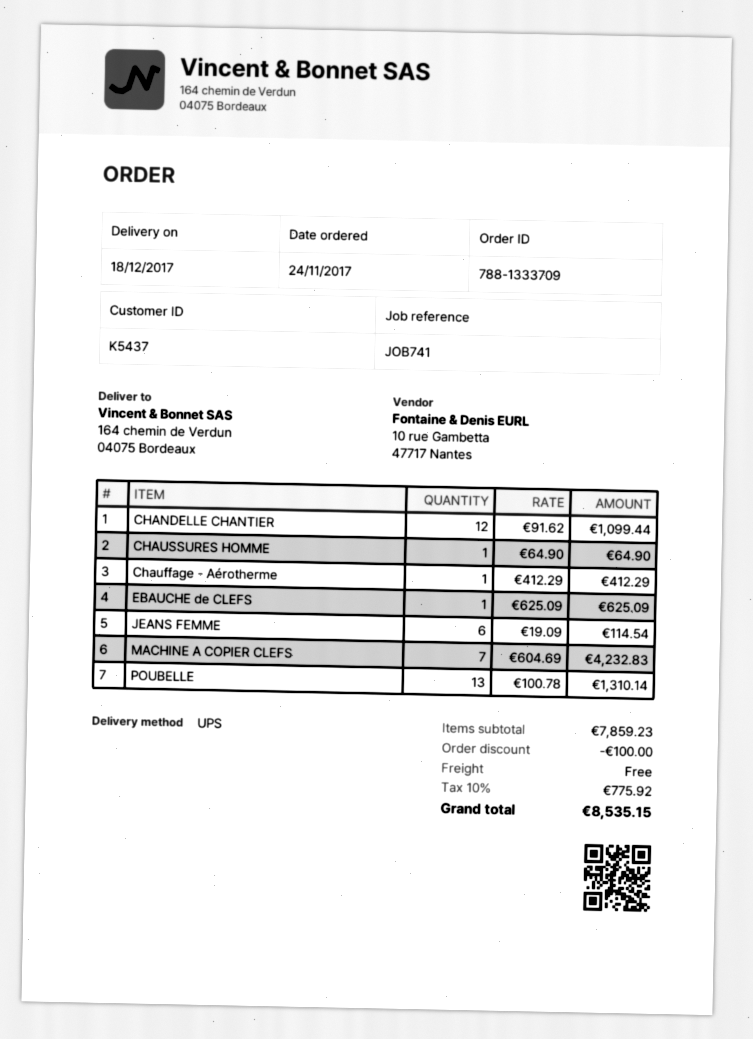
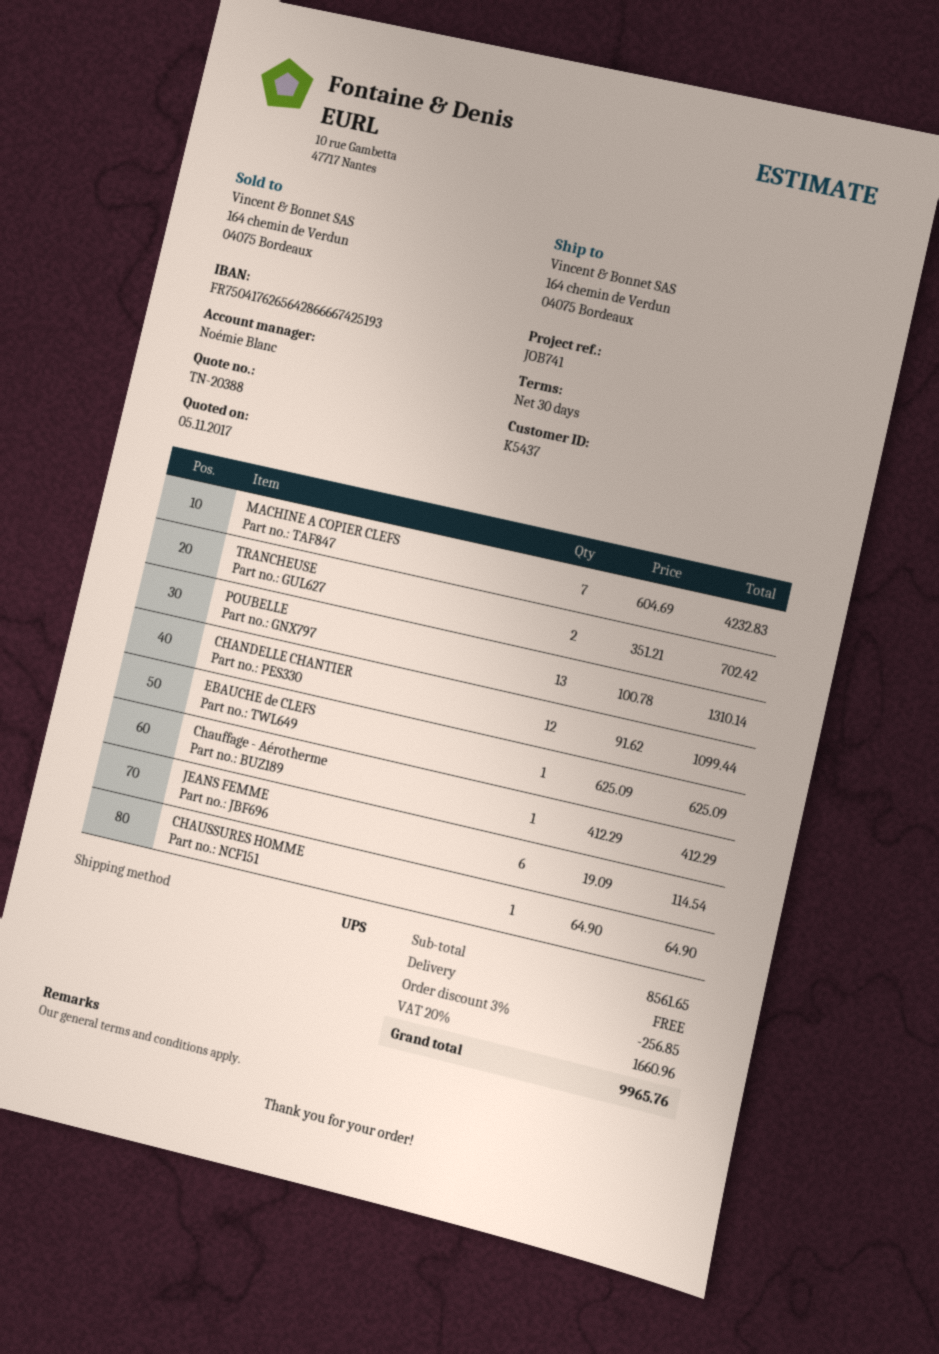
TRANCHEUSE: none -> 2 x 351.21 = 702.42
subtotal: 7859.23 -> 8561.65
discount: 100.00 -> 256.85
tax: 10% = 775.92 -> 20% = 1660.96
total: 8535.15 -> 9965.76

